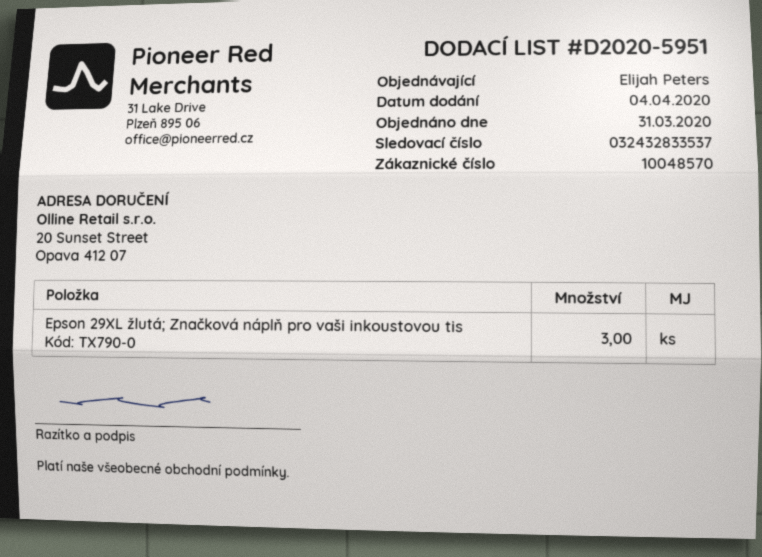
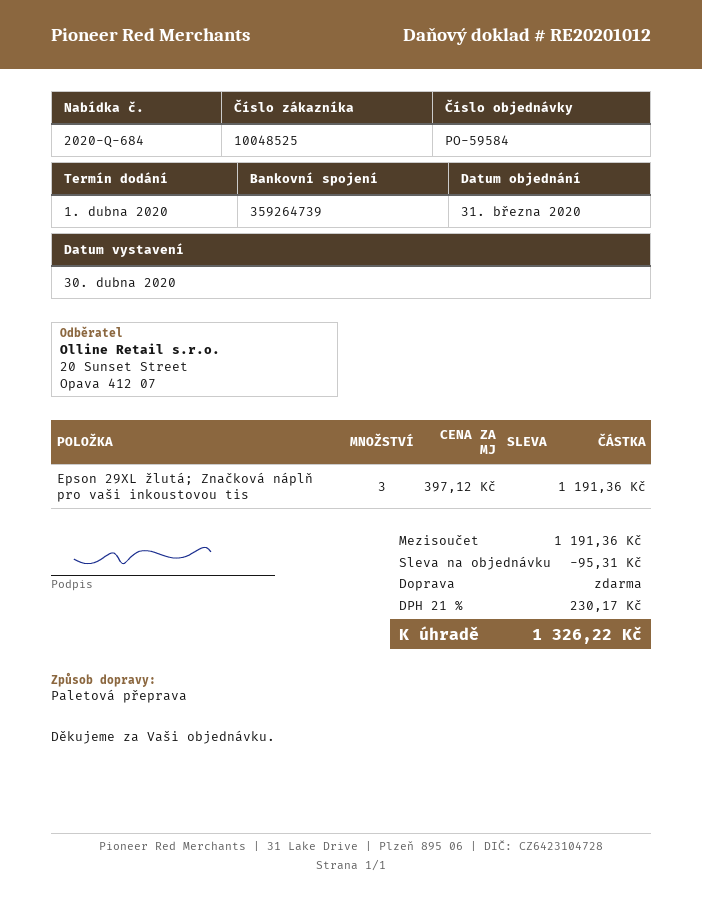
delivery date: 2020-04-04 -> 2020-04-01
customer number: 10048570 -> 10048525

